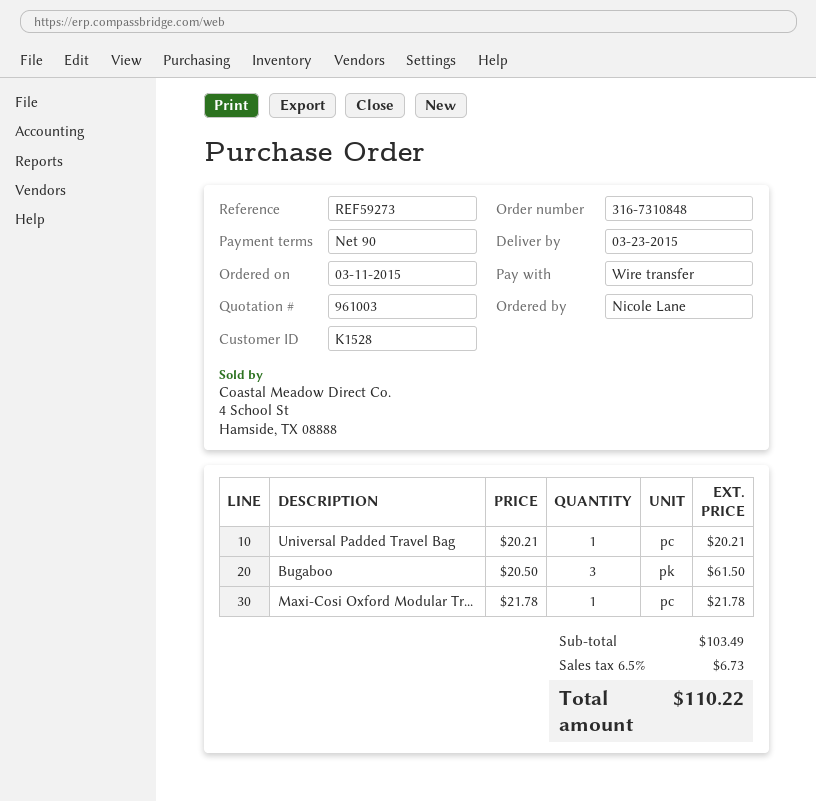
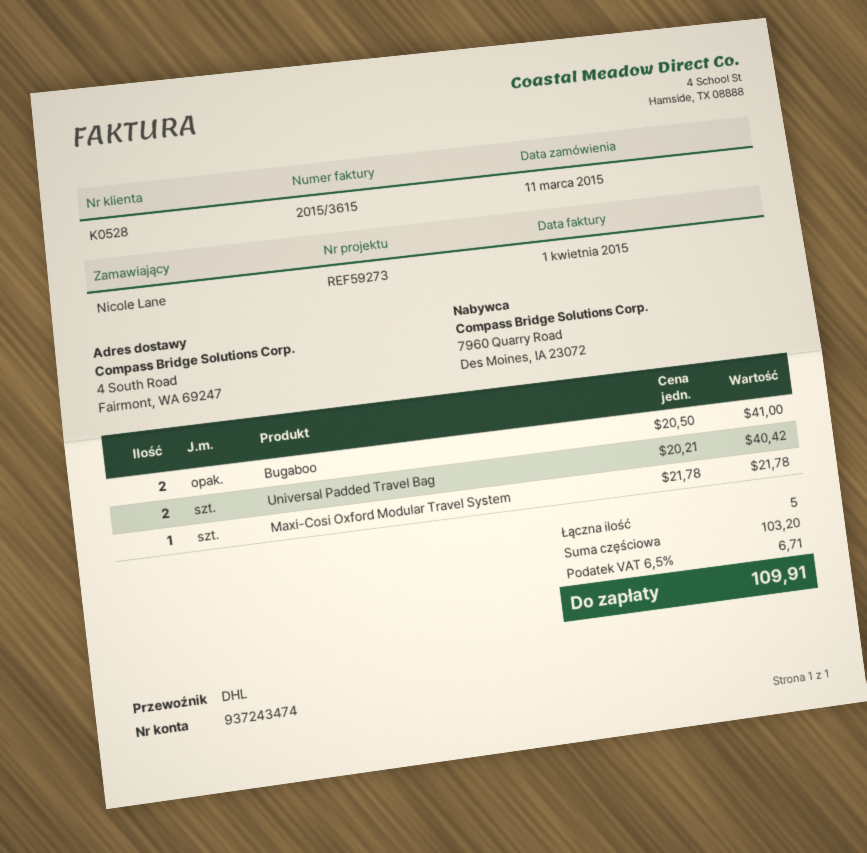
customer number: K1528 -> K0528
Universal Padded Travel Bag: 1 x 20.21 = 20.21 -> 2 x 20.21 = 40.42
Bugaboo: 3 x 20.50 = 61.50 -> 2 x 20.50 = 41.00
subtotal: 103.49 -> 103.20
tax: 6.5% = 6.73 -> 6.5% = 6.71
total: 110.22 -> 109.91

